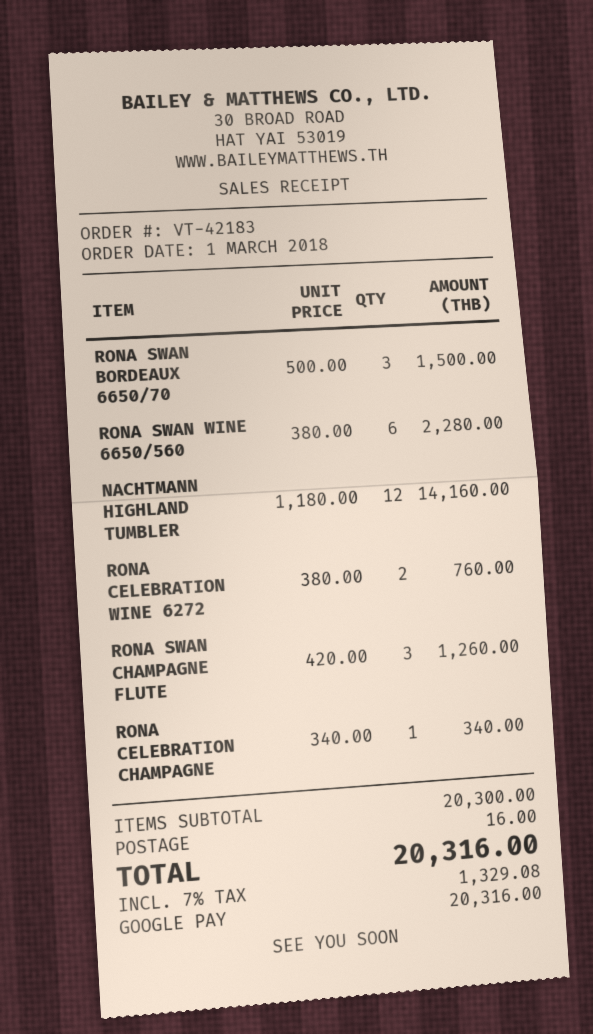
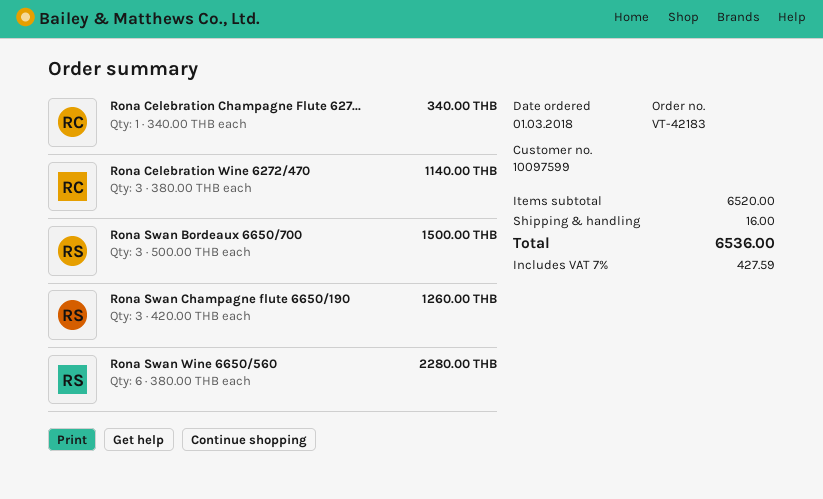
NACHTMANN HIGHLAND TUMBLER: 12 x 1180.00 = 14160.00 -> none
RONA CELEBRATION WINE 6272: 2 x 380.00 = 760.00 -> 3 x 380.00 = 1140.00
subtotal: 20300.00 -> 6520.00
tax: 7% = 1329.08 -> 7% = 427.59
total: 20316.00 -> 6536.00

